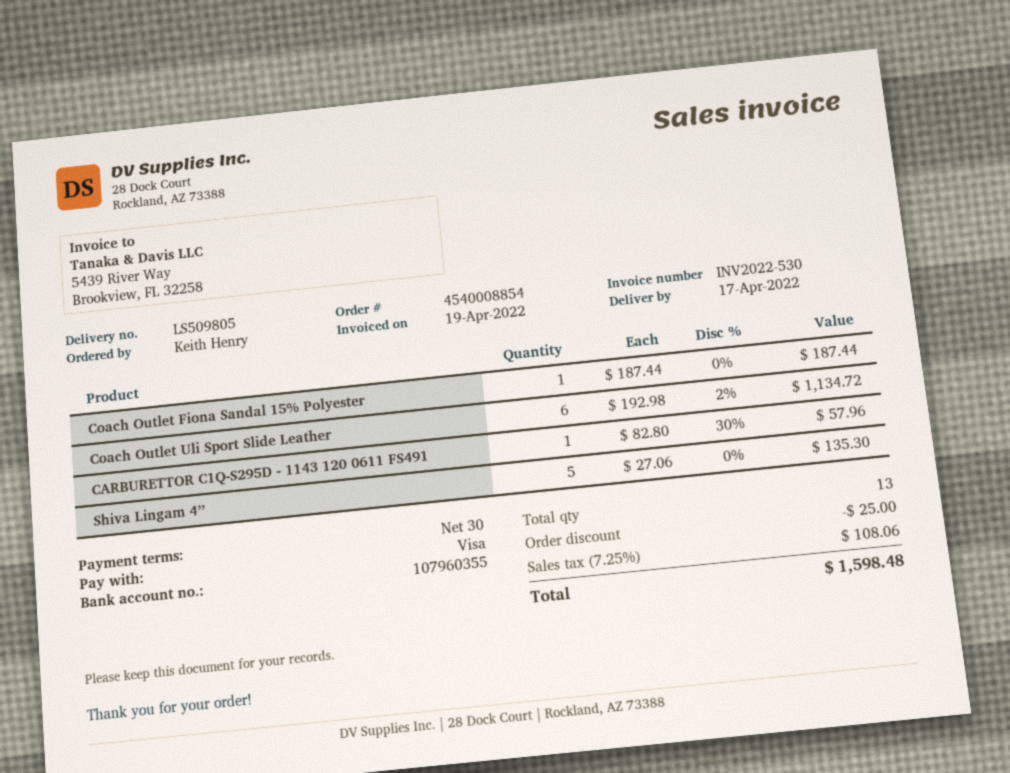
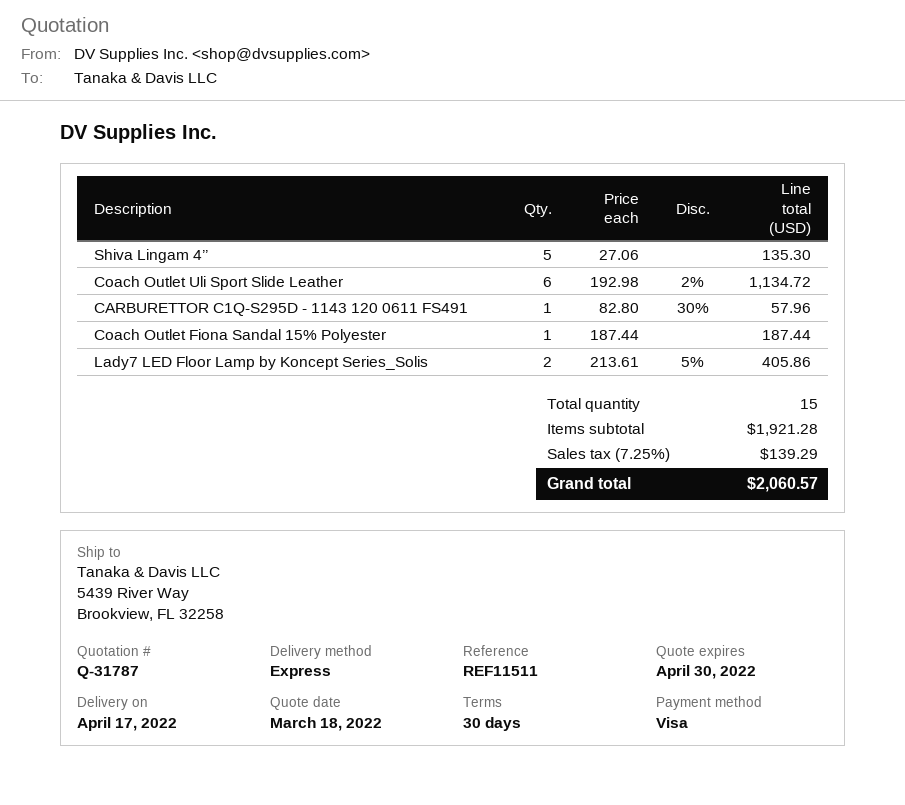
Lady7 LED Floor Lamp by Koncept Series_Solis: none -> 2 x 213.61 - 5% = 405.86
total quantity: 13 -> 15
discount: 25.00 -> none
tax: 7.25% = 108.06 -> 7.25% = 139.29
total: 1598.48 -> 2060.57

